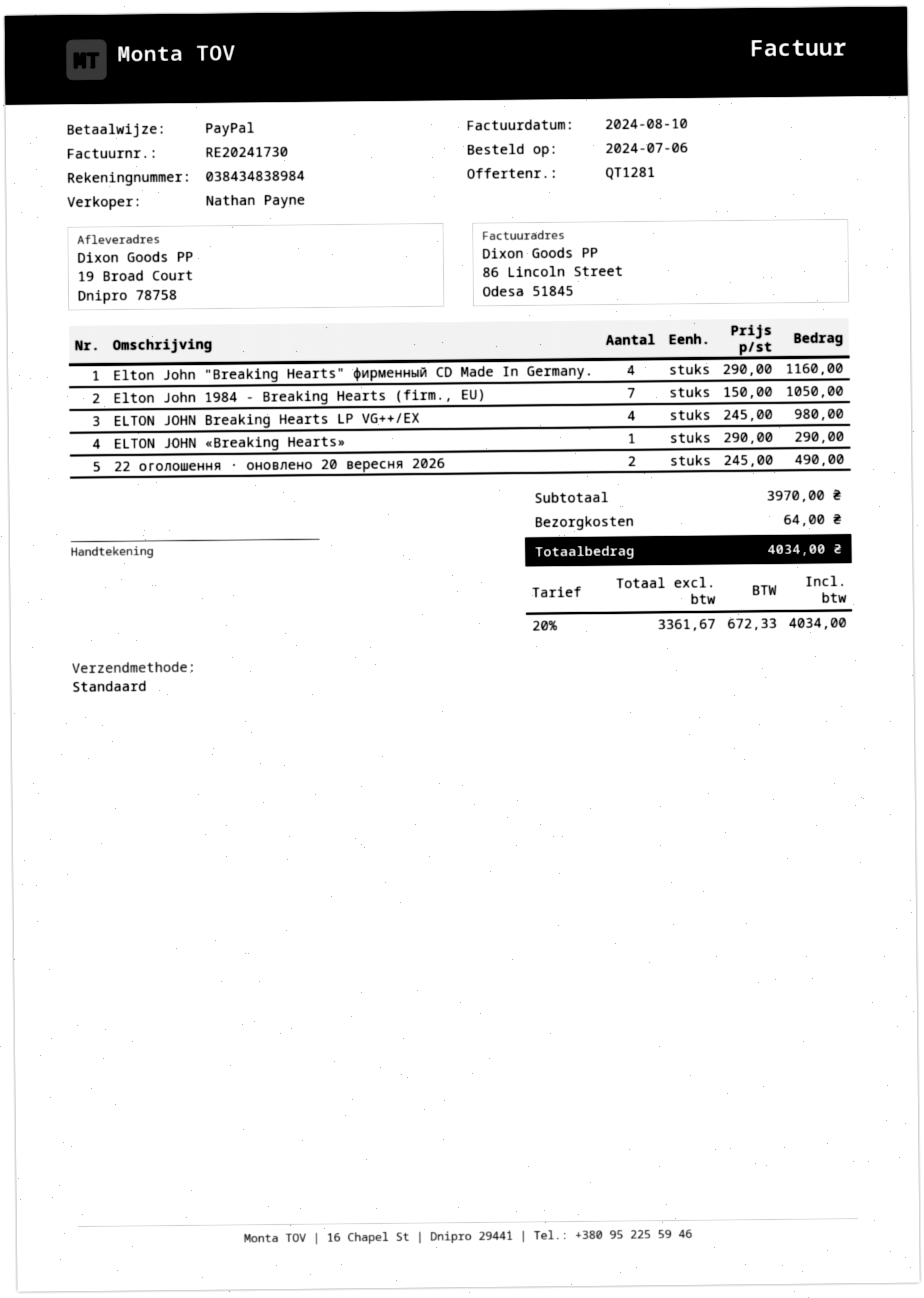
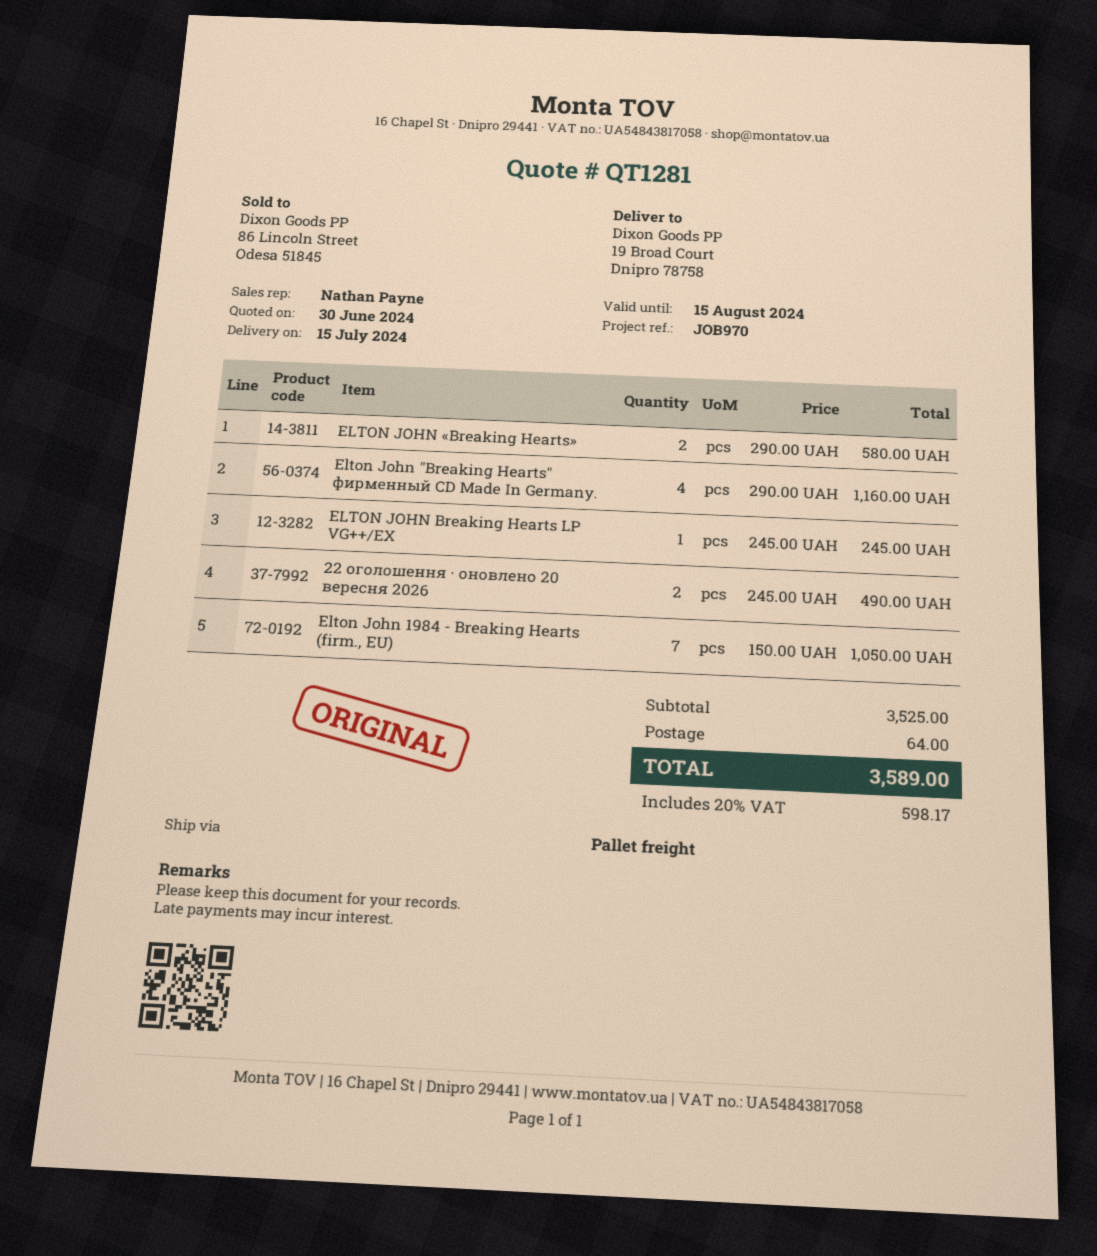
shipping method: standard -> pallet freight
ELTON JOHN Breaking Hearts LP VG++/EX: 4 x 245.00 = 980.00 -> 1 x 245.00 = 245.00
ELTON JOHN «Breaking Hearts»: 1 x 290.00 = 290.00 -> 2 x 290.00 = 580.00
subtotal: 3970.00 -> 3525.00
tax: 20% = 672.33 -> 20% = 598.17
total: 4034.00 -> 3589.00

